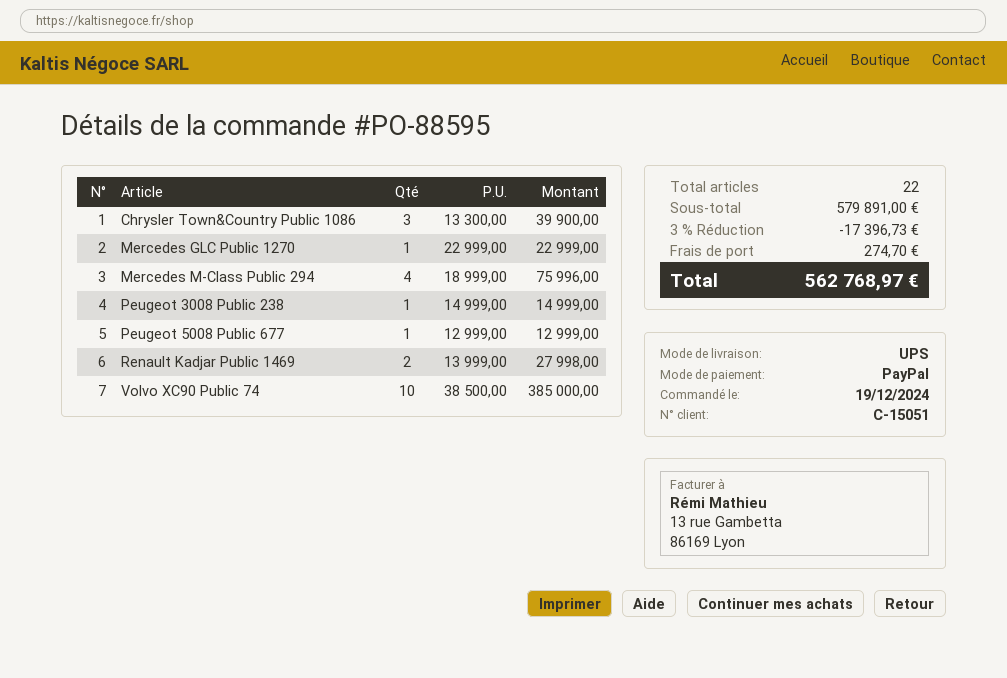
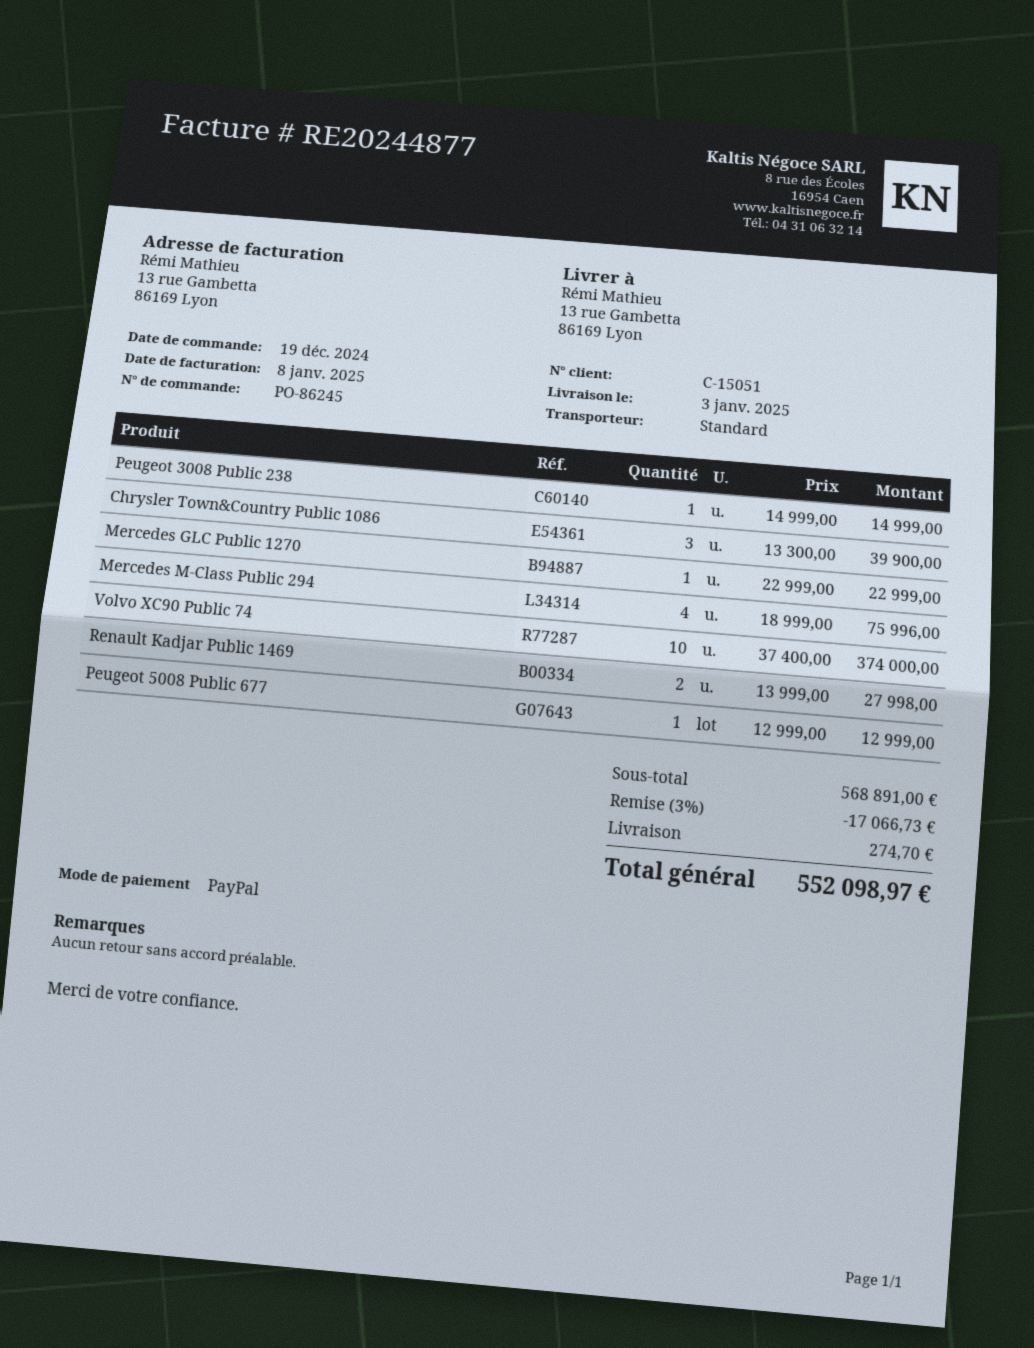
order number: PO-88595 -> PO-86245
shipping method: UPS -> standard
Volvo XC90 Public 74: 10 x 38500.00 = 385000.00 -> 10 x 37400.00 = 374000.00
subtotal: 579891.00 -> 568891.00
discount: 3% = 17396.73 -> 3% = 17066.73
total: 562768.97 -> 552098.97

